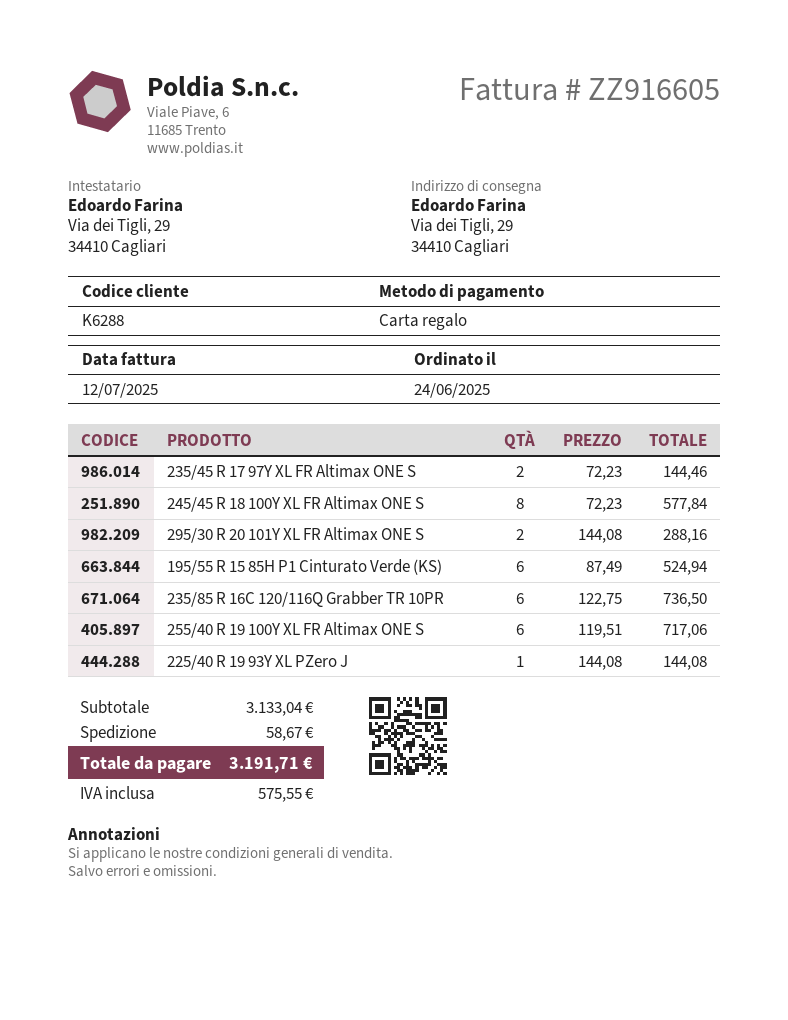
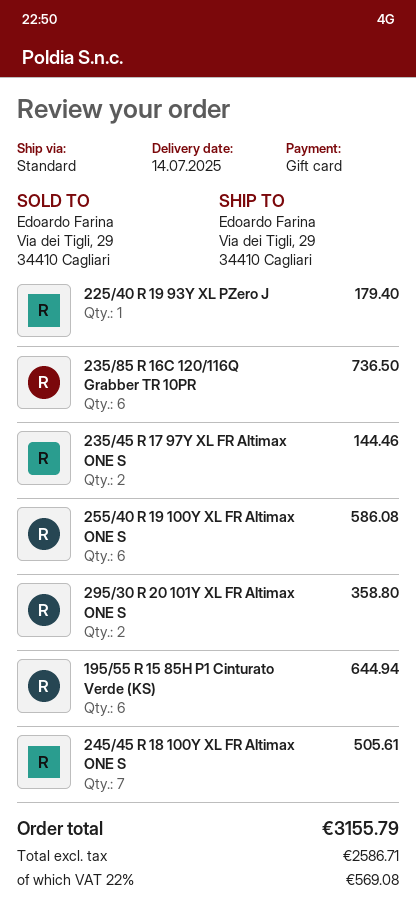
245/45 R 18 100Y XL FR Altimax ONE S: 8 for 577.84 -> 7 for 505.61
295/30 R 20 101Y XL FR Altimax ONE S: 2 for 288.16 -> 2 for 358.80
195/55 R 15 85H P1 Cinturato Verde (KS): 6 for 524.94 -> 6 for 644.94
255/40 R 19 100Y XL FR Altimax ONE S: 6 for 717.06 -> 6 for 586.08
225/40 R 19 93Y XL PZero J: 1 for 144.08 -> 1 for 179.40
shipping: 58.67 -> none
tax: 575.55 -> 569.08
total: 3191.71 -> 3155.79

